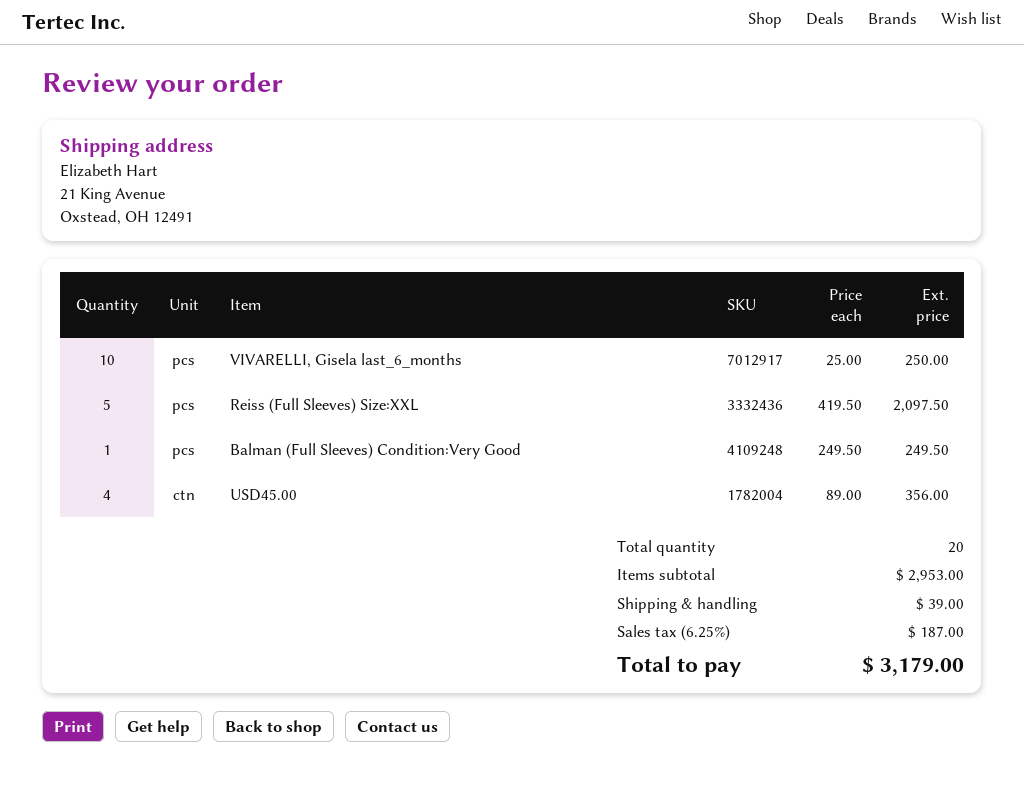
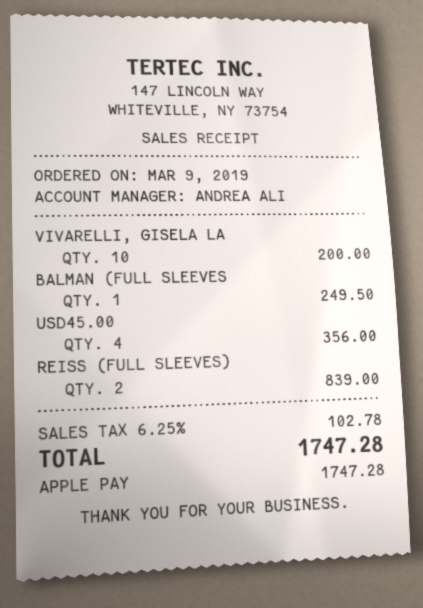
VIVARELLI, Gisela last_6_months: 10 for 250.00 -> 10 for 200.00
Reiss (Full Sleeves) Size:XXL: 5 for 2097.50 -> 2 for 839.00
shipping: 39.00 -> none
tax: 6.25% = 187.00 -> 6.25% = 102.78
total: 3179.00 -> 1747.28

